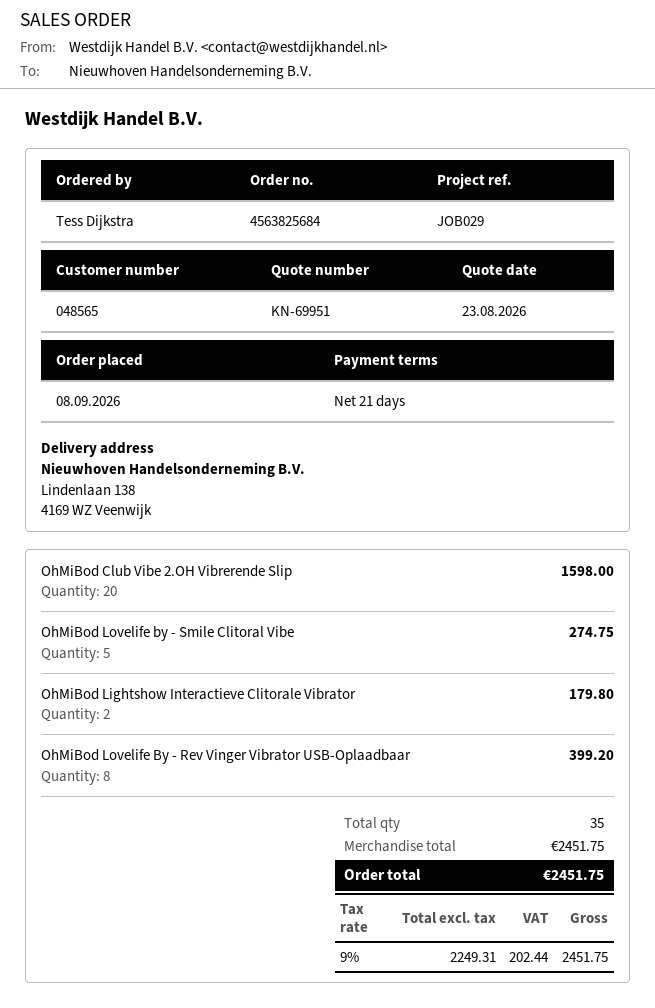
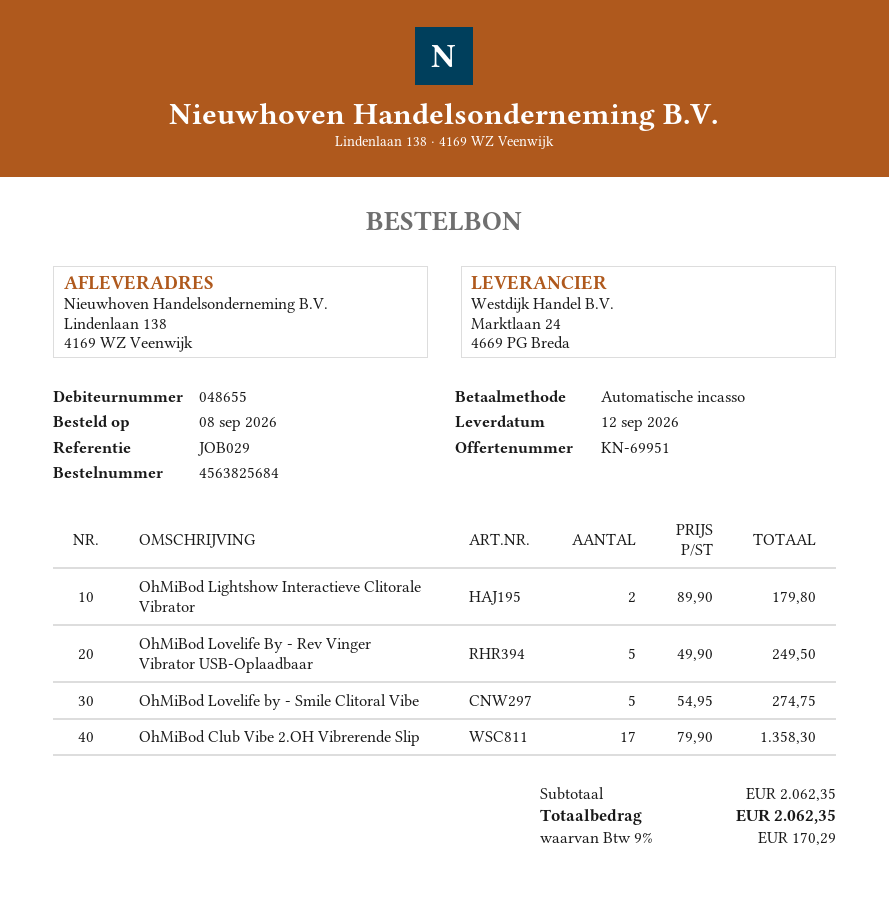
customer number: 048565 -> 048655
OhMiBod Club Vibe 2.OH Vibrerende Slip: 20 for 1598.00 -> 17 for 1358.30
OhMiBod Lovelife By - Rev Vinger Vibrator USB-Oplaadbaar: 8 for 399.20 -> 5 for 249.50
subtotal: 2451.75 -> 2062.35
tax: 9% = 202.44 -> 9% = 170.29
total: 2451.75 -> 2062.35

